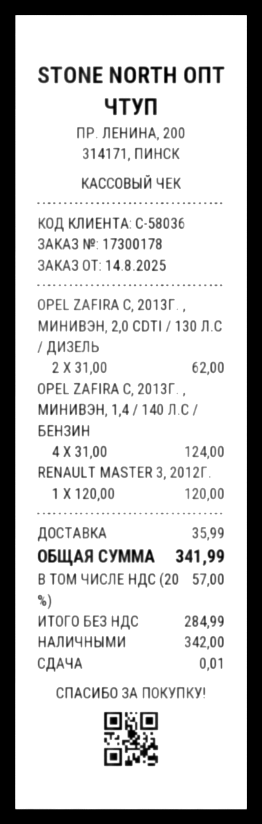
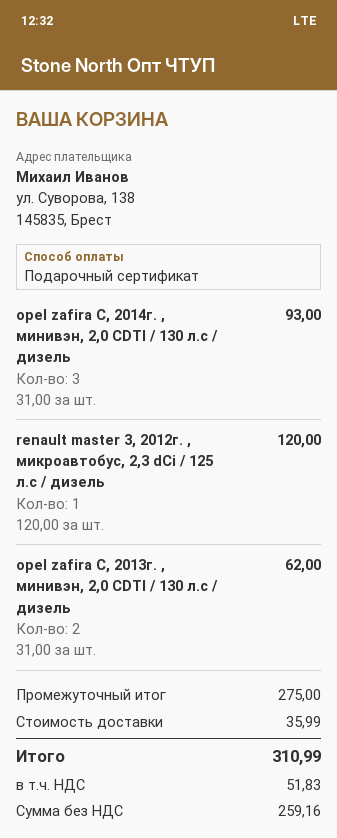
payment method: cash -> gift card
OPEL ZAFIRA C, 2013Г. , МИНИВЭН, 1,4 / 140 Л.С / БЕНЗИН: 4 x 31.00 = 124.00 -> none
opel zafira C, 2014г. , минивэн, 2,0 CDTI / 130 л.с / дизель: none -> 3 x 31.00 = 93.00
net: 284.99 -> 259.16
tax: 57.00 -> 51.83
total: 341.99 -> 310.99

